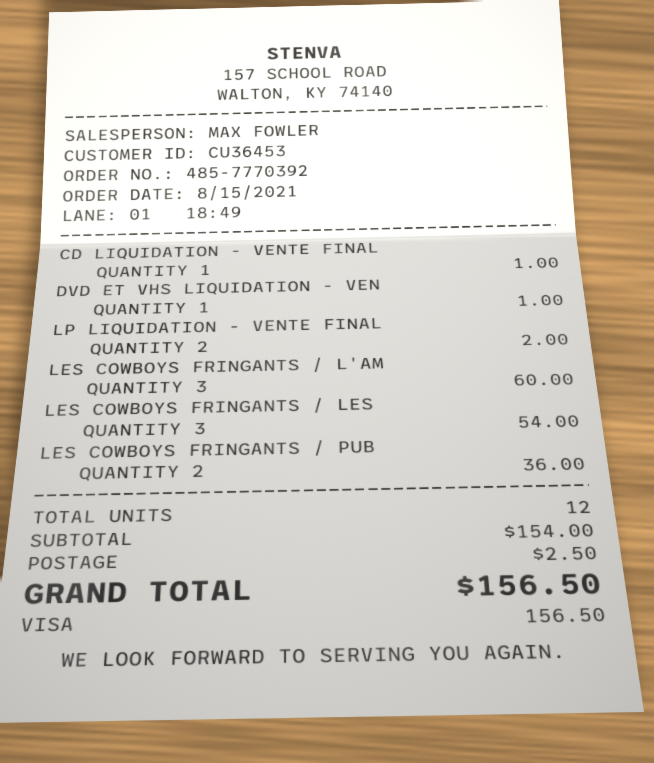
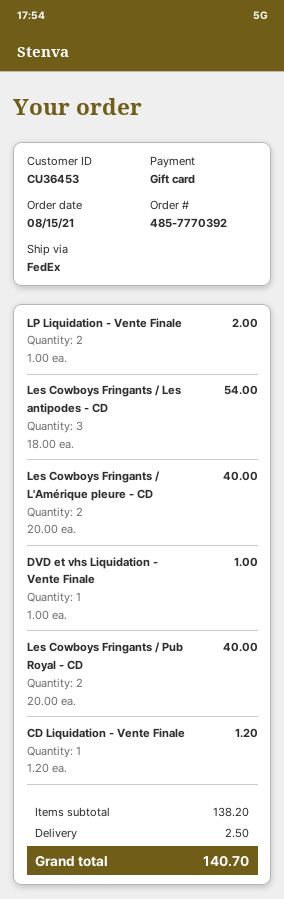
payment method: Visa -> gift card
CD LIQUIDATION - VENTE FINAL: 1 for 1.00 -> 1 for 1.20
LES COWBOYS FRINGANTS / L'AM: 3 for 60.00 -> 2 for 40.00
LES COWBOYS FRINGANTS / PUB: 2 for 36.00 -> 2 for 40.00
subtotal: 154.00 -> 138.20
total: 156.50 -> 140.70

